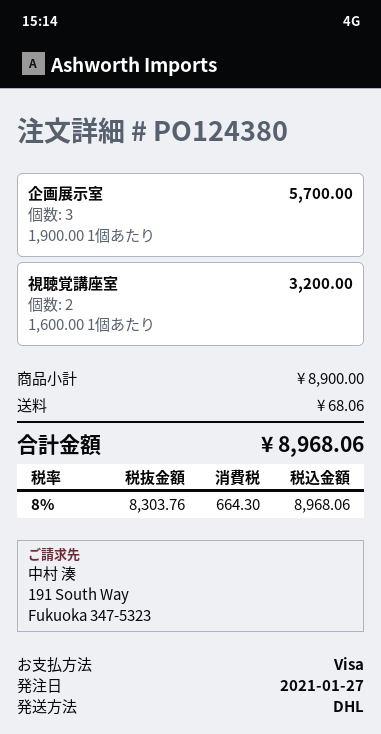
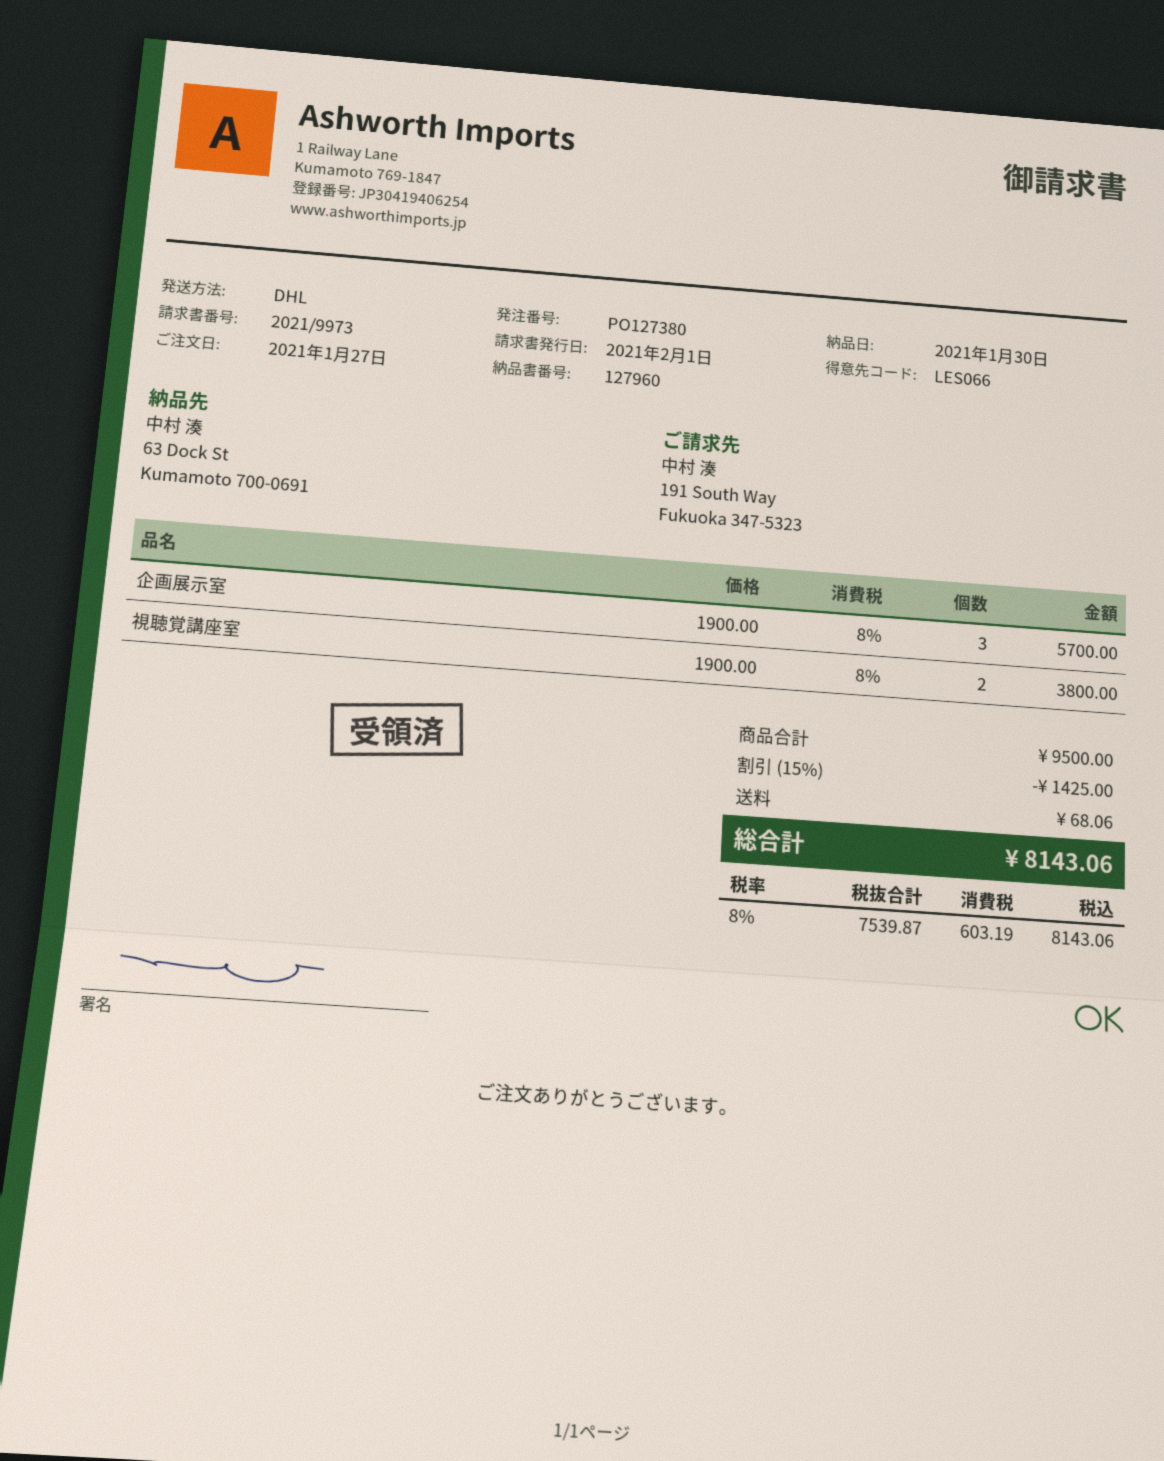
order number: PO124380 -> PO127380
視聴覚講座室: 2 x 1600.00 = 3200.00 -> 2 x 1900.00 = 3800.00
subtotal: 8900.00 -> 9500.00
discount: none -> 15% = 1425.00
net: 8303.76 -> 7539.87
tax: 8% = 664.30 -> 8% = 603.19
total: 8968.06 -> 8143.06

